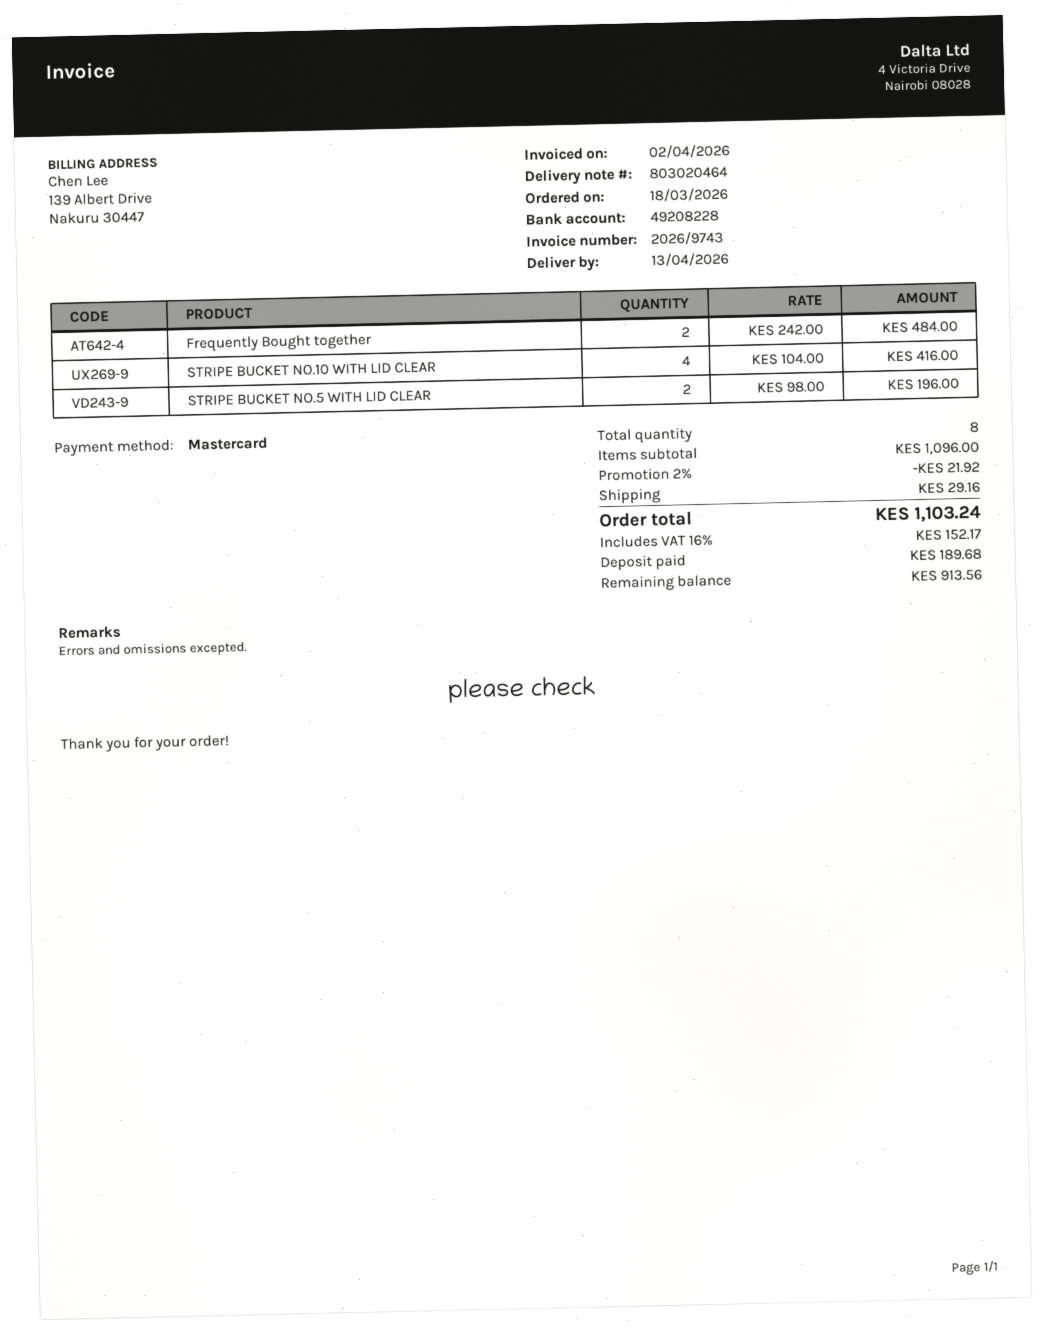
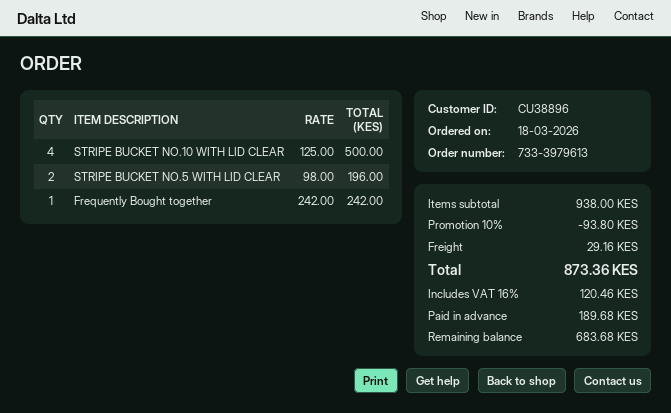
Frequently Bought together: 2 x 242.00 = 484.00 -> 1 x 242.00 = 242.00
STRIPE BUCKET NO.10 WITH LID CLEAR: 4 x 104.00 = 416.00 -> 4 x 125.00 = 500.00
subtotal: 1096.00 -> 938.00
discount: 2% = 21.92 -> 10% = 93.80
tax: 16% = 152.17 -> 16% = 120.46
total: 1103.24 -> 873.36
balance: 913.56 -> 683.68

